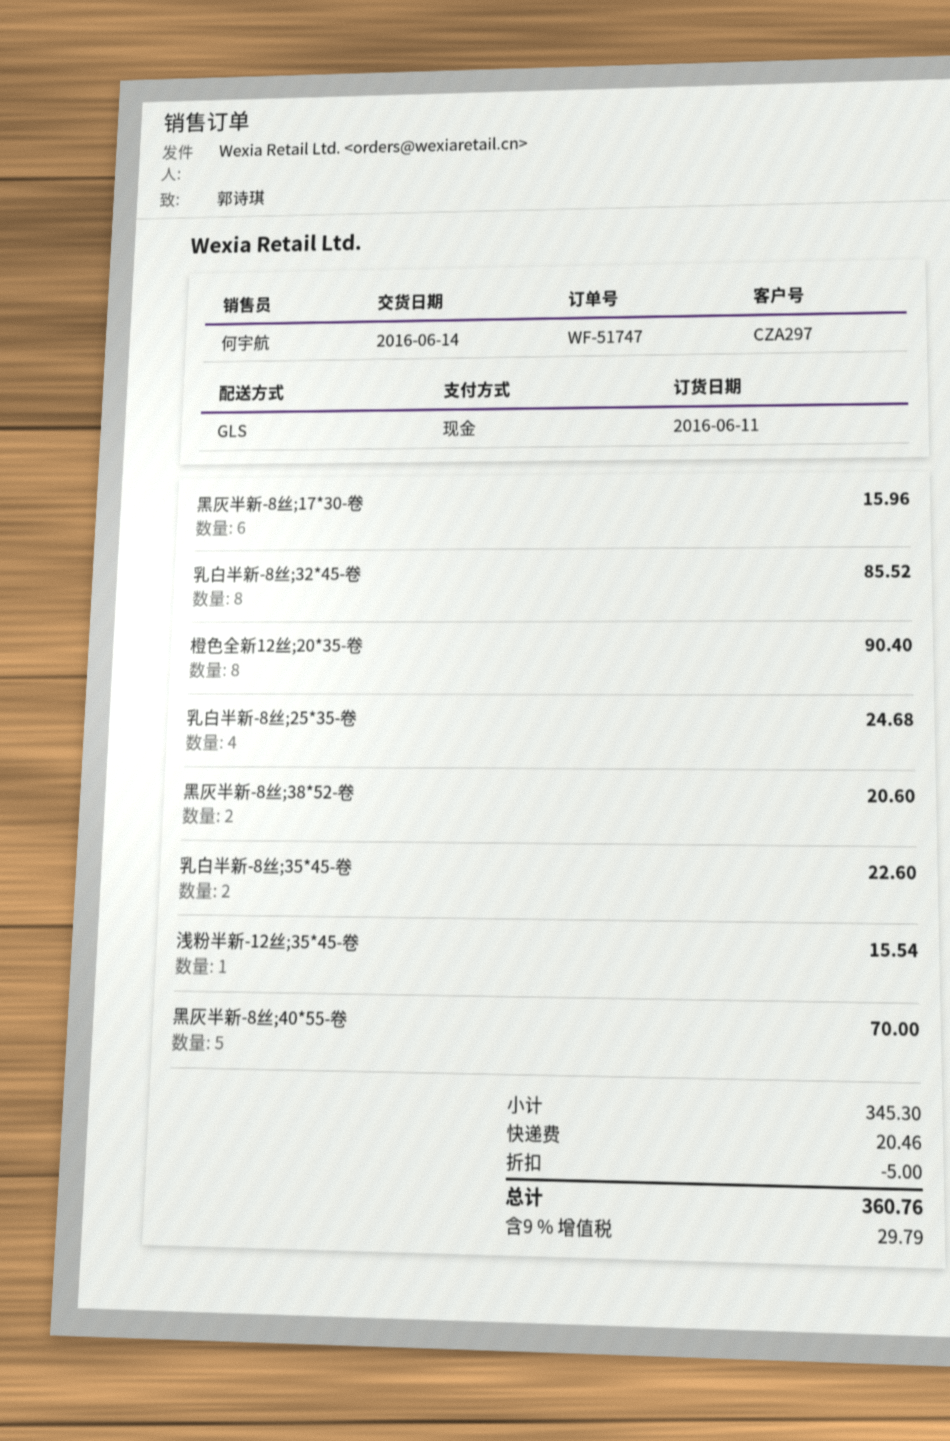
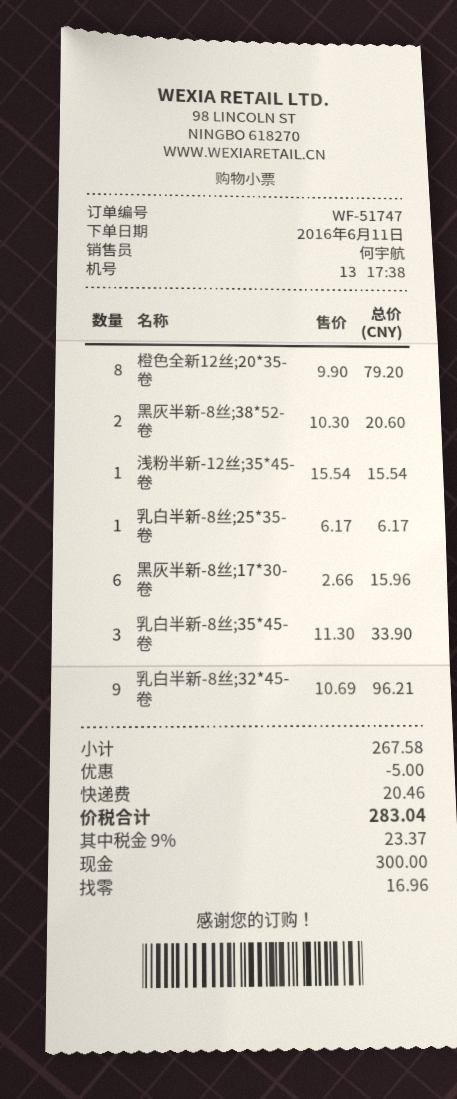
乳白半新-8丝;32*45-卷: 8 for 85.52 -> 9 for 96.21
橙色全新12丝;20*35-卷: 8 for 90.40 -> 8 for 79.20
乳白半新-8丝;25*35-卷: 4 for 24.68 -> 1 for 6.17
乳白半新-8丝;35*45-卷: 2 for 22.60 -> 3 for 33.90
黑灰半新-8丝;40*55-卷: 5 for 70.00 -> none
subtotal: 345.30 -> 267.58
tax: 9% = 29.79 -> 9% = 23.37
total: 360.76 -> 283.04

